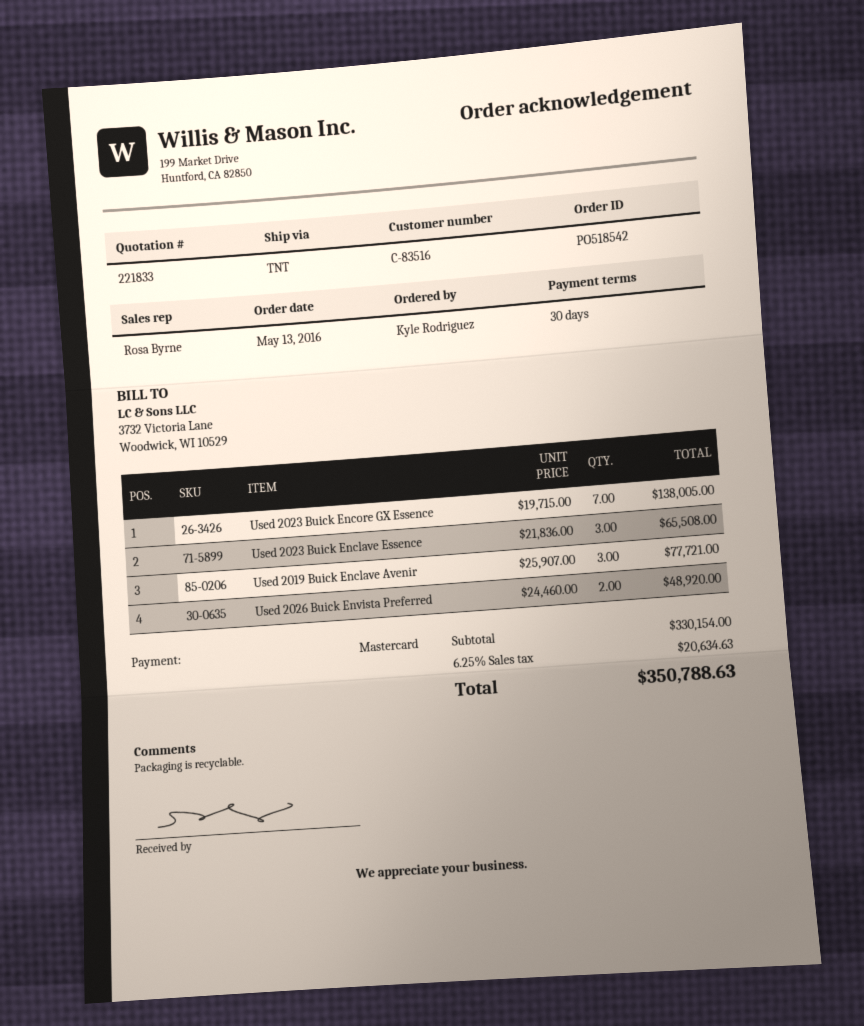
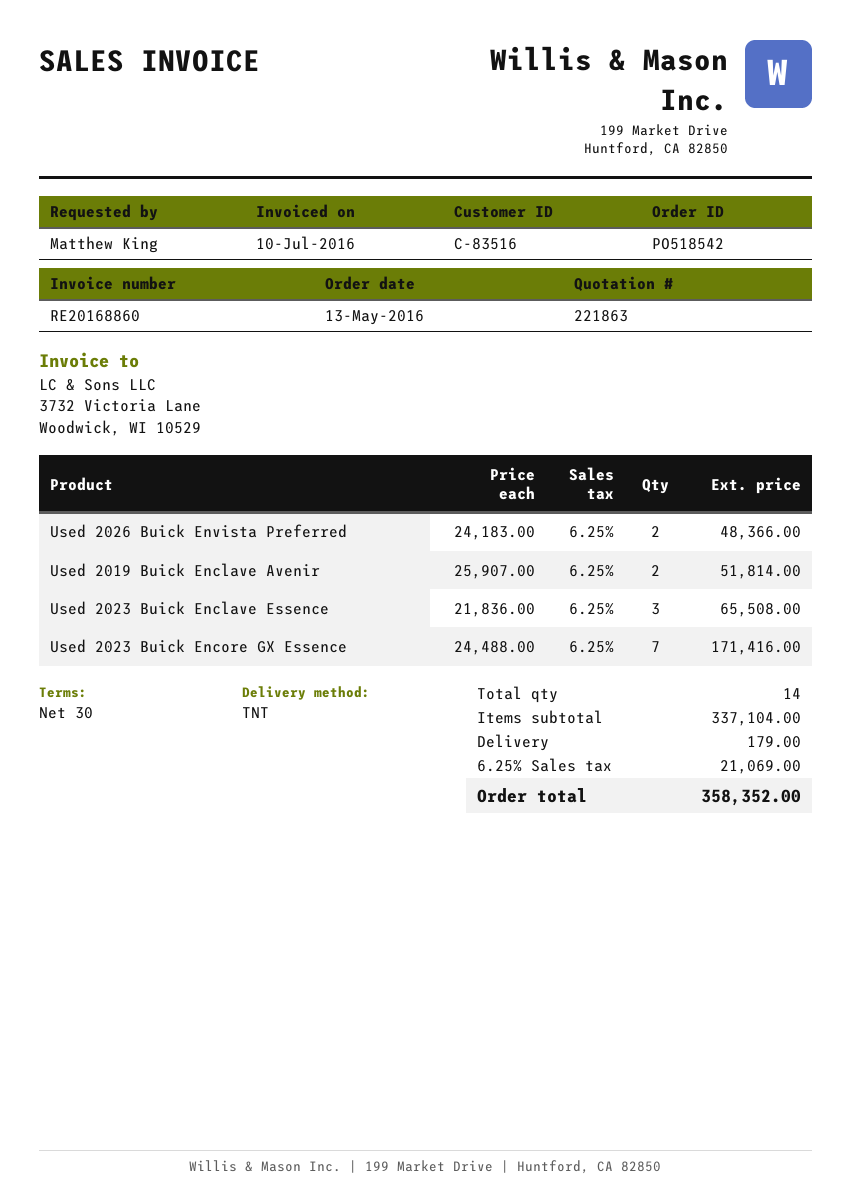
quote number: 221833 -> 221863
ordered by: Kyle Rodriguez -> Matthew King
Used 2023 Buick Encore GX Essence: 7 x 19715.00 = 138005.00 -> 7 x 24488.00 = 171416.00
Used 2019 Buick Enclave Avenir: 3 x 25907.00 = 77721.00 -> 2 x 25907.00 = 51814.00
Used 2026 Buick Envista Preferred: 2 x 24460.00 = 48920.00 -> 2 x 24183.00 = 48366.00
subtotal: 330154.00 -> 337104.00
shipping: none -> 179.00
tax: 6.25% = 20634.63 -> 6.25% = 21069.00
total: 350788.63 -> 358352.00

